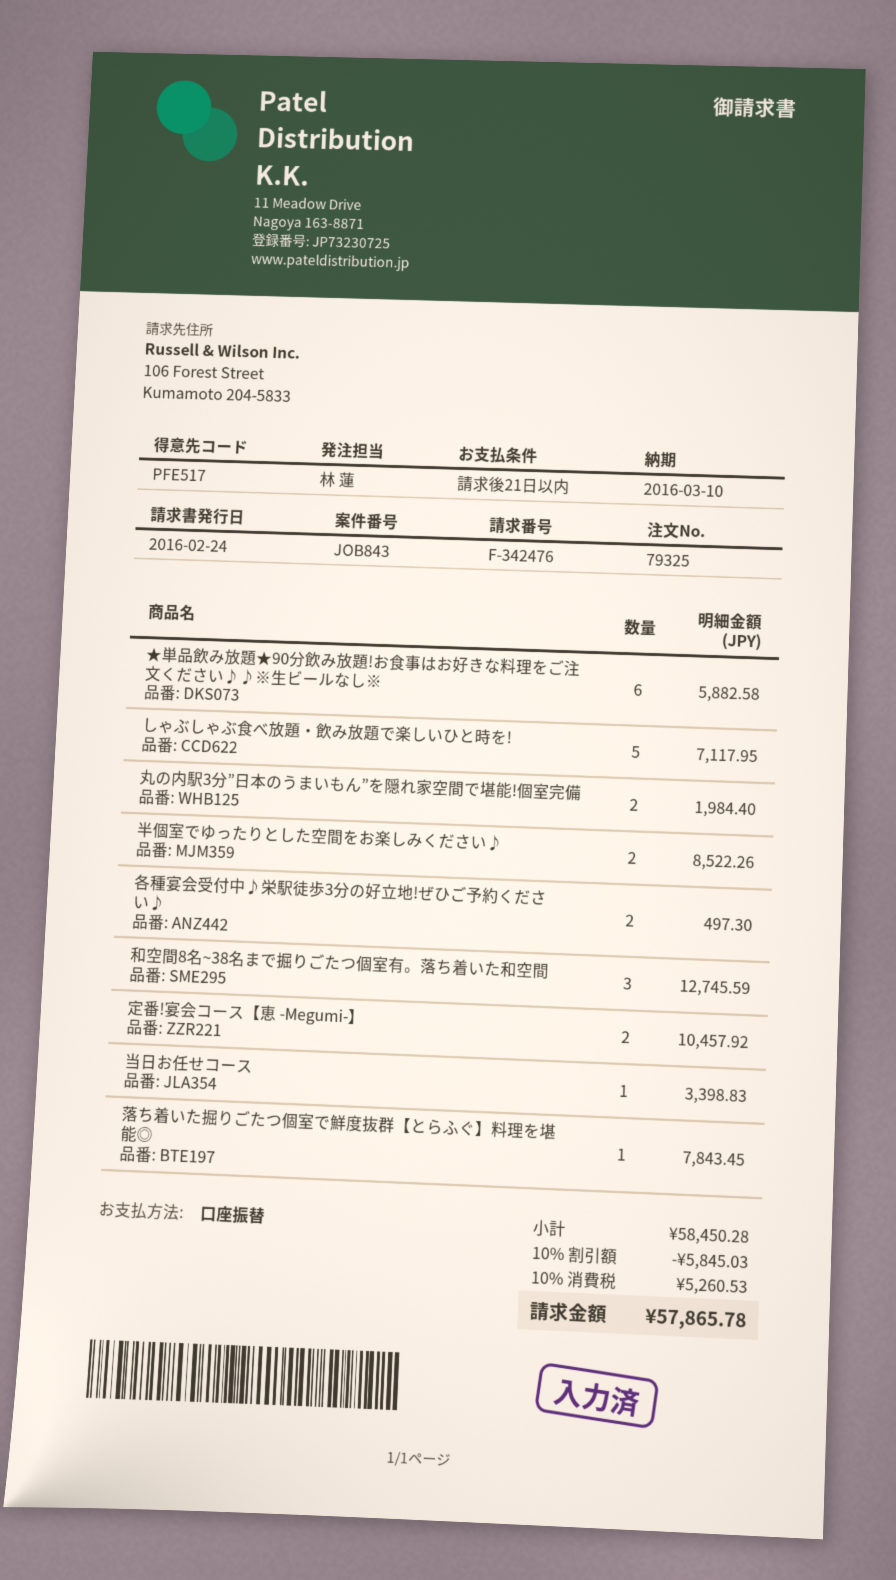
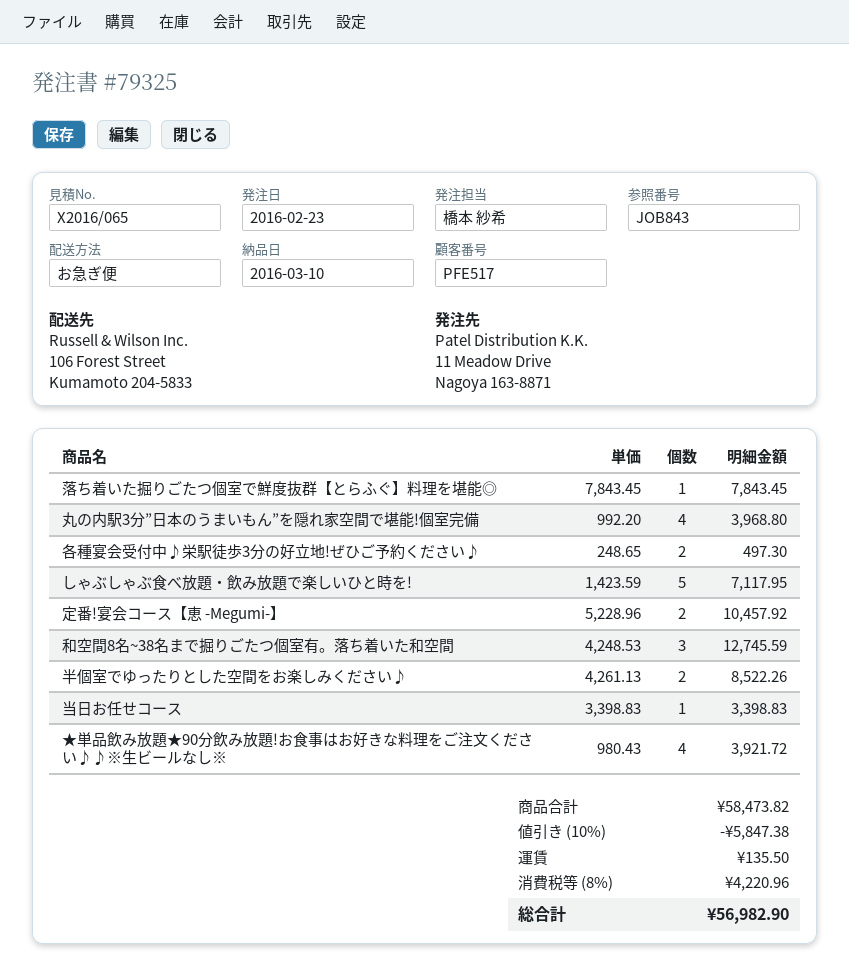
ordered by: 林 蓮 -> 橋本 紗希
★単品飲み放題★90分飲み放題!お食事はお好きな料理をご注文ください♪♪※生ビールなし※: 6 for 5882.58 -> 4 for 3921.72
丸の内駅3分”日本のうまいもん”を隠れ家空間で堪能!個室完備: 2 for 1984.40 -> 4 for 3968.80
subtotal: 58450.28 -> 58473.82
discount: 10% = 5845.03 -> 10% = 5847.38
shipping: none -> 135.50
tax: 10% = 5260.53 -> 8% = 4220.96
total: 57865.78 -> 56982.90

